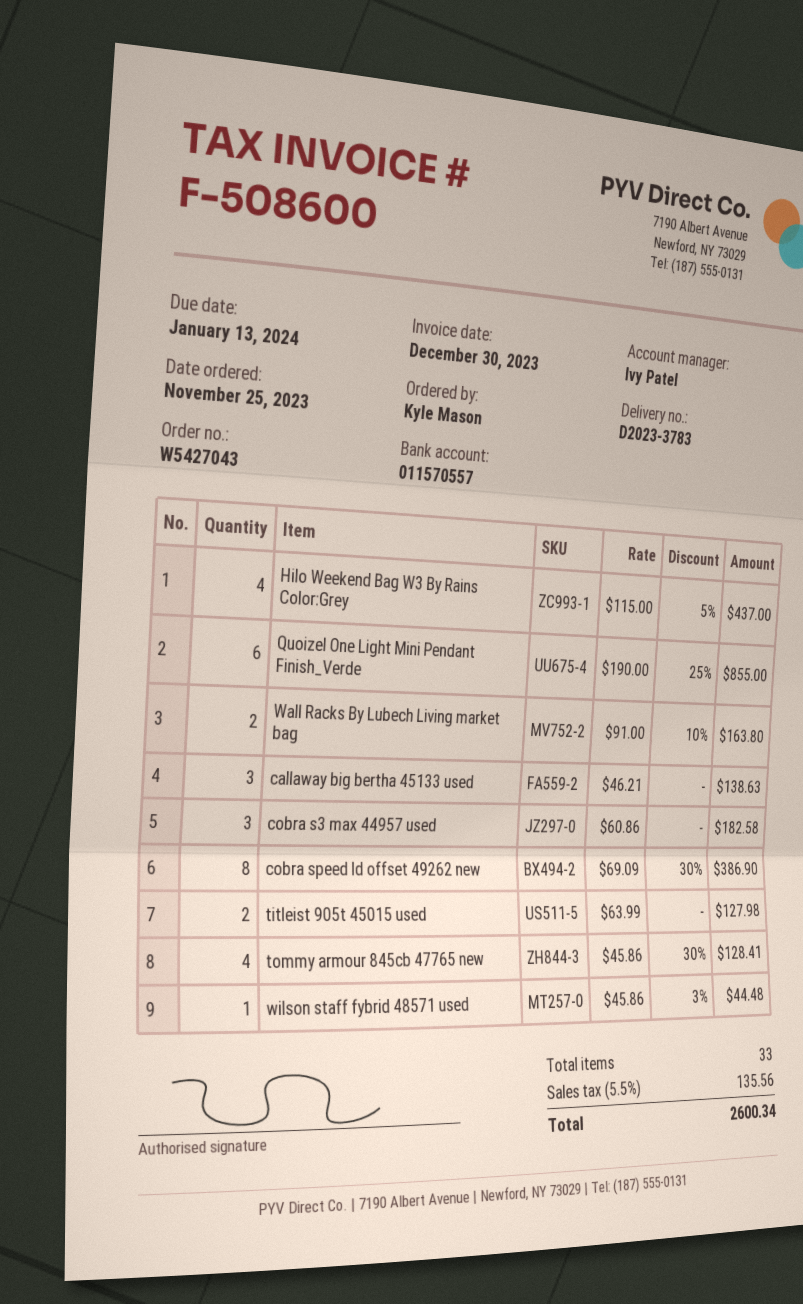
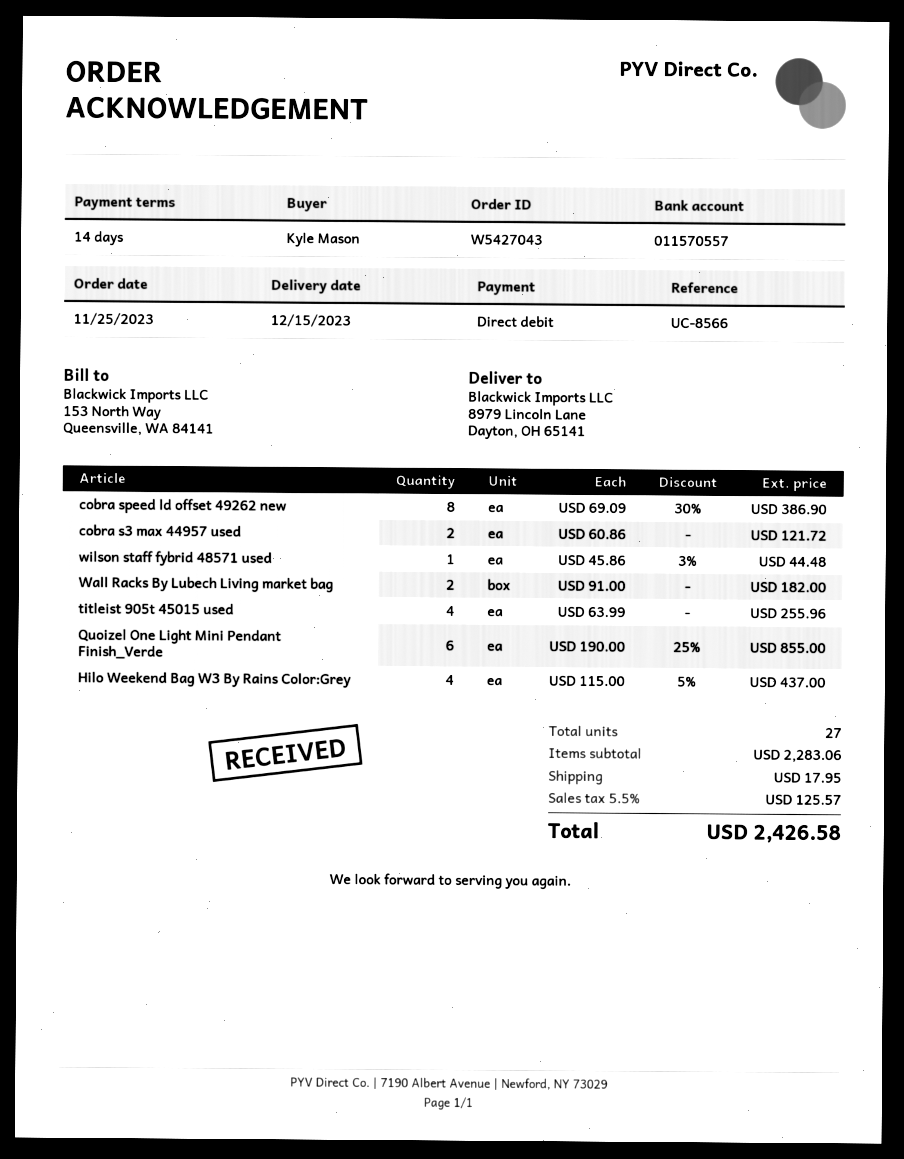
Wall Racks By Lubech Living market bag: 2 x 91.00 - 10% = 163.80 -> 2 x 91.00 = 182.00
callaway big bertha 45133 used: 3 x 46.21 = 138.63 -> none
cobra s3 max 44957 used: 3 x 60.86 = 182.58 -> 2 x 60.86 = 121.72
titleist 905t 45015 used: 2 x 63.99 = 127.98 -> 4 x 63.99 = 255.96
tommy armour 845cb 47765 new: 4 x 45.86 - 30% = 128.41 -> none
total quantity: 33 -> 27
shipping: none -> 17.95
tax: 5.5% = 135.56 -> 5.5% = 125.57
total: 2600.34 -> 2426.58

